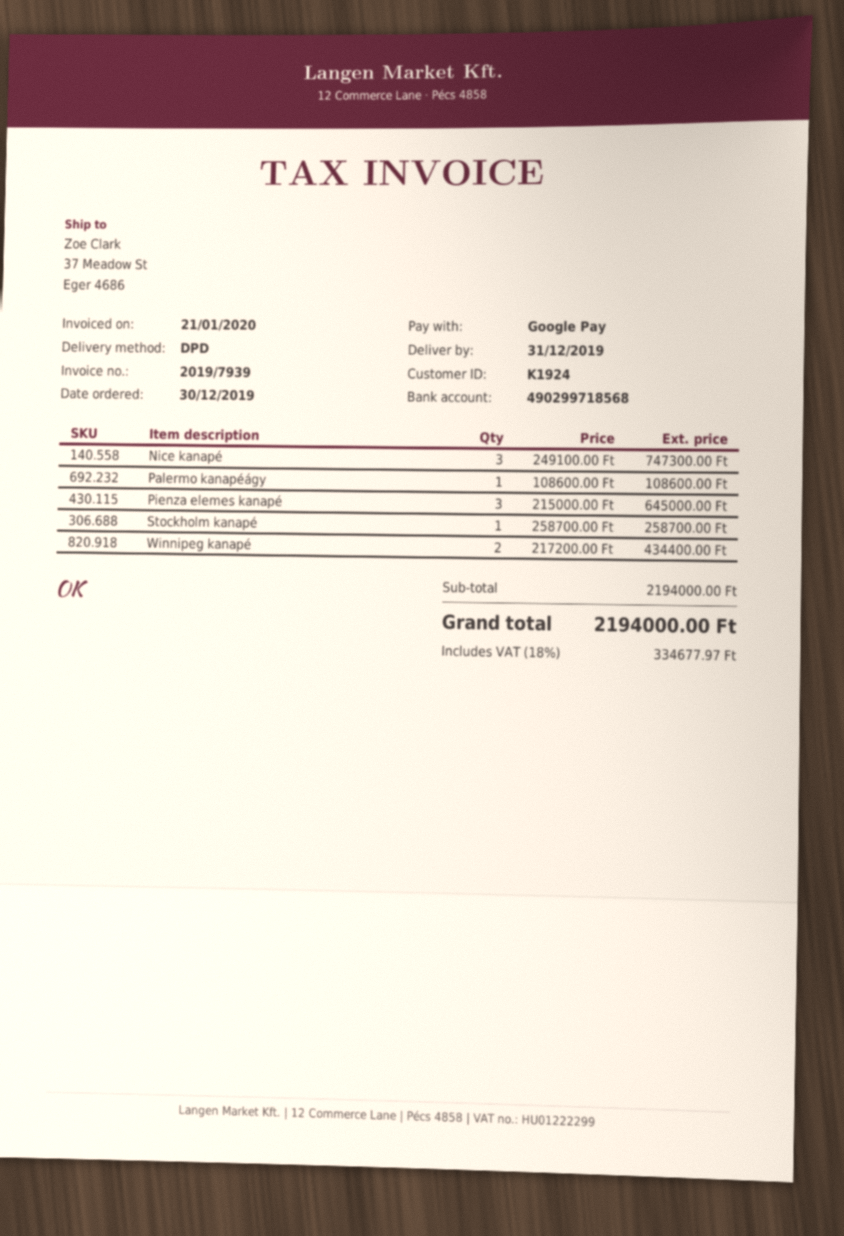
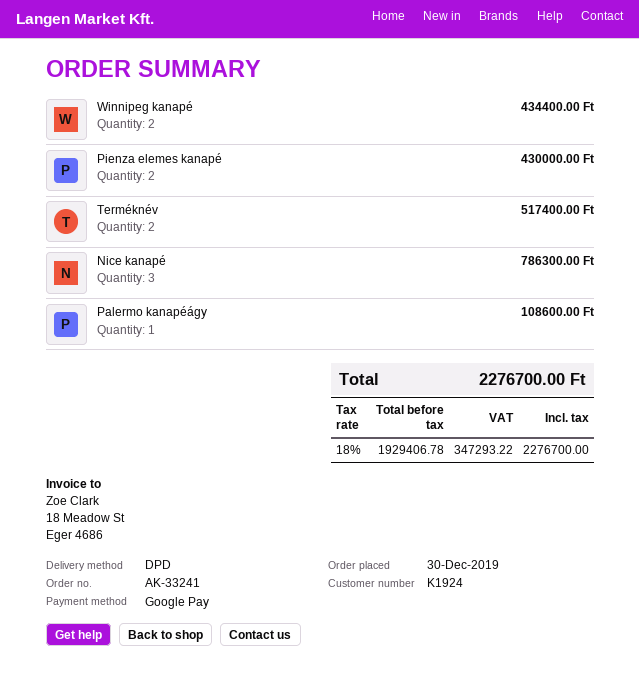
Nice kanapé: 3 for 747300.00 -> 3 for 786300.00
Pienza elemes kanapé: 3 for 645000.00 -> 2 for 430000.00
Stockholm kanapé: 1 for 258700.00 -> none
Terméknév: none -> 2 for 517400.00
tax: 18% = 334677.97 -> 18% = 347293.22
total: 2194000.00 -> 2276700.00

